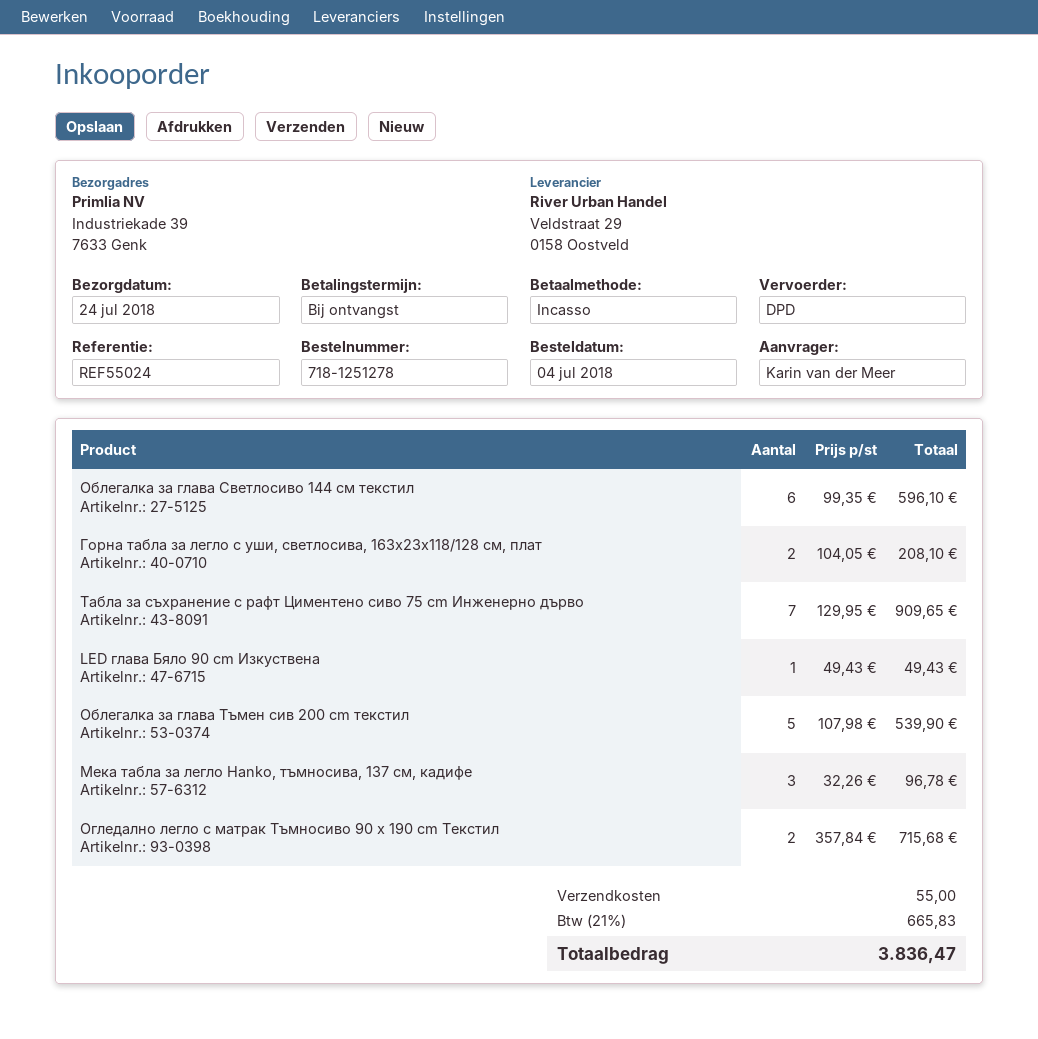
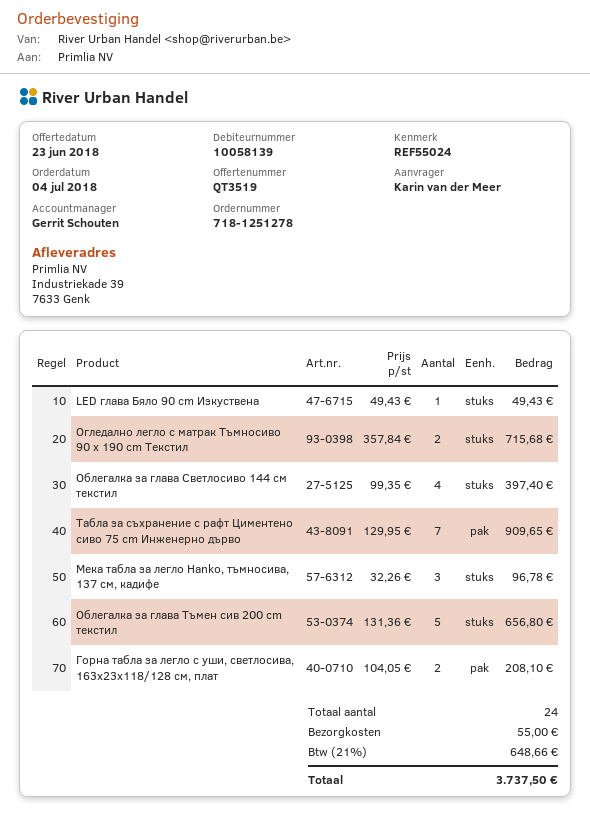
Облегалка за глава Светлосиво 144 см текстил: 6 x 99.35 = 596.10 -> 4 x 99.35 = 397.40
Облегалка за глава Тъмен сив 200 cm текстил: 5 x 107.98 = 539.90 -> 5 x 131.36 = 656.80
tax: 21% = 665.83 -> 21% = 648.66
total: 3836.47 -> 3737.50

